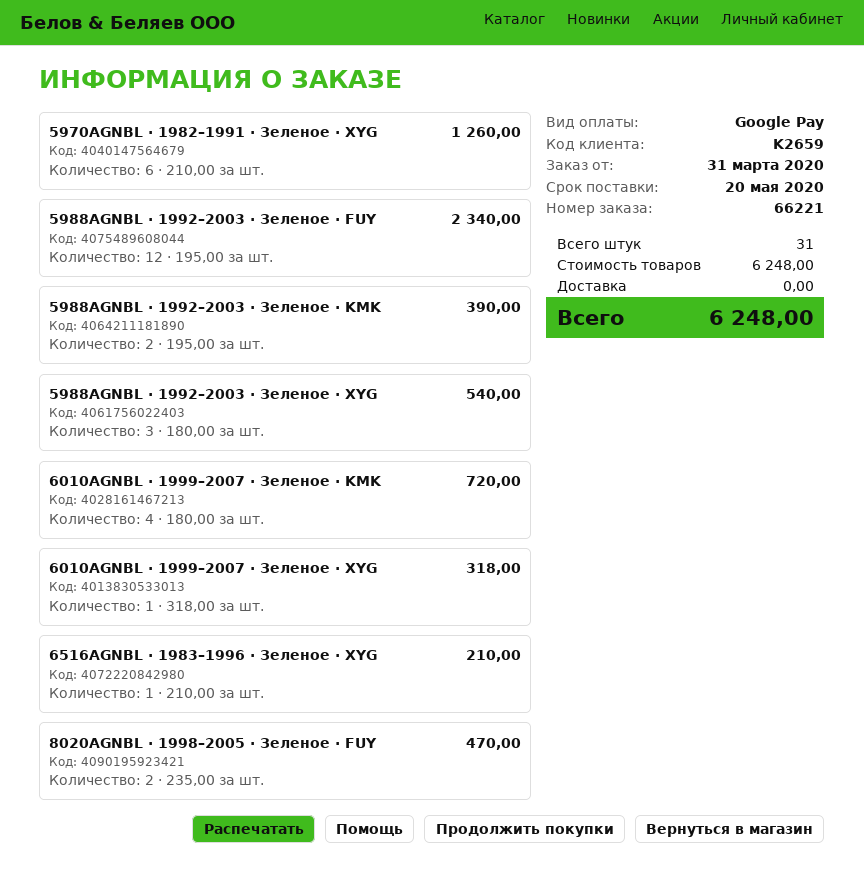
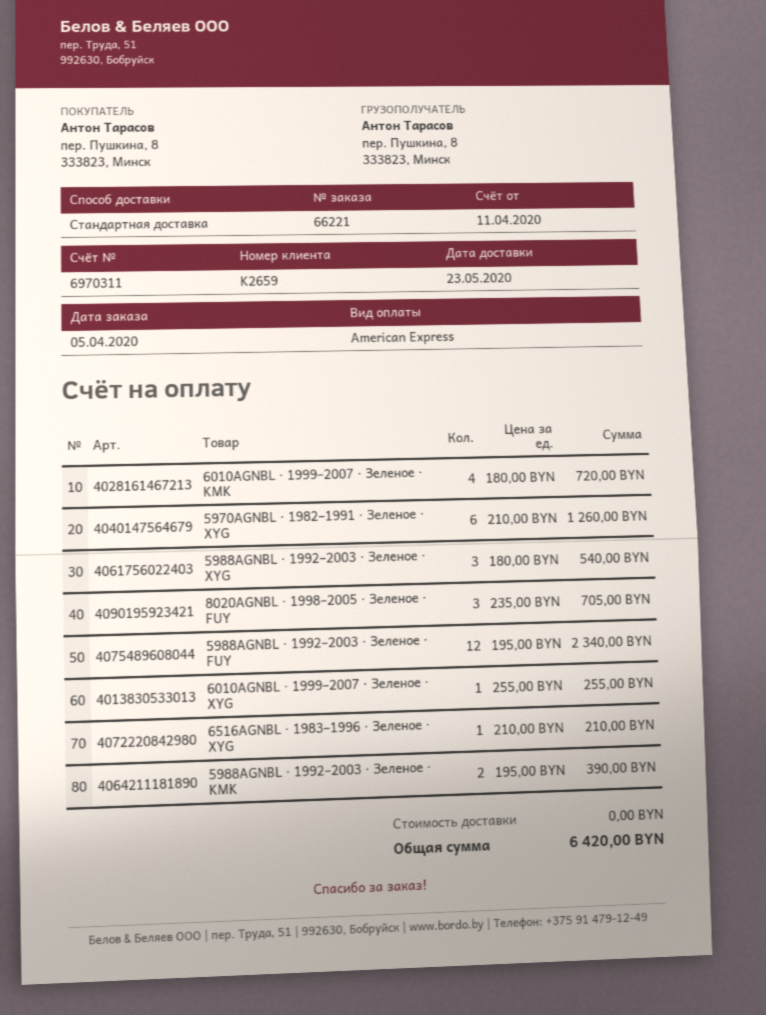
order date: 2020-03-31 -> 2020-04-05
delivery date: 2020-05-20 -> 2020-05-23
payment method: Google Pay -> American Express
6010AGNBL · 1999–2007 · Зеленое · XYG: 1 x 318.00 = 318.00 -> 1 x 255.00 = 255.00
8020AGNBL · 1998–2005 · Зеленое · FUY: 2 x 235.00 = 470.00 -> 3 x 235.00 = 705.00
total: 6248.00 -> 6420.00

